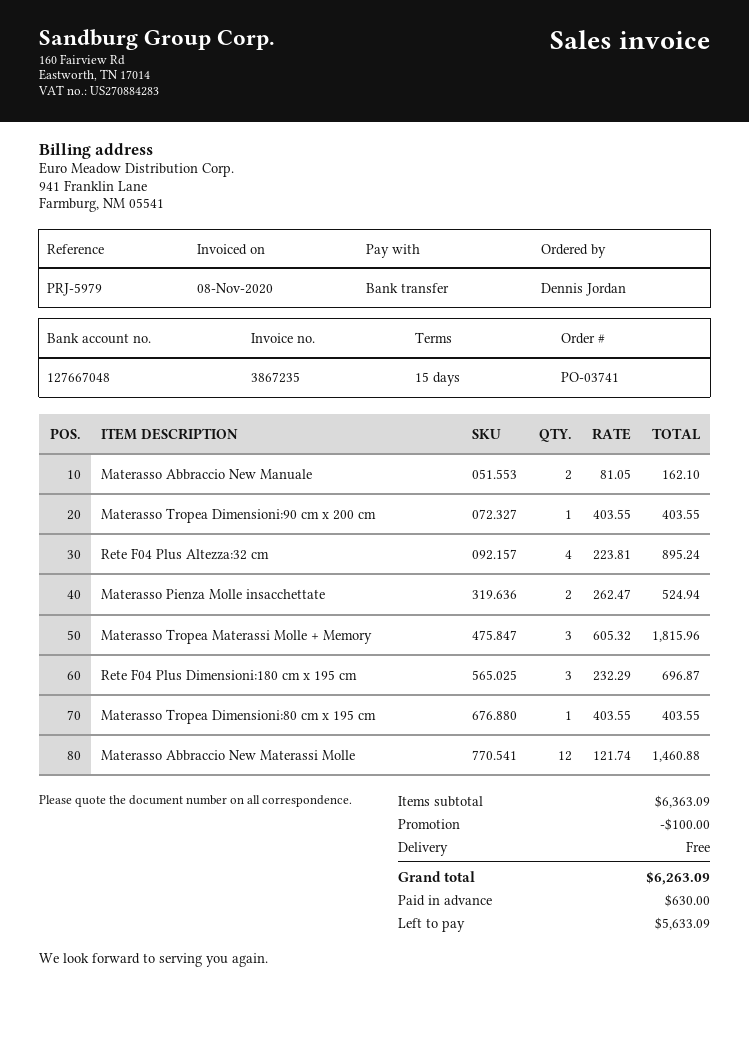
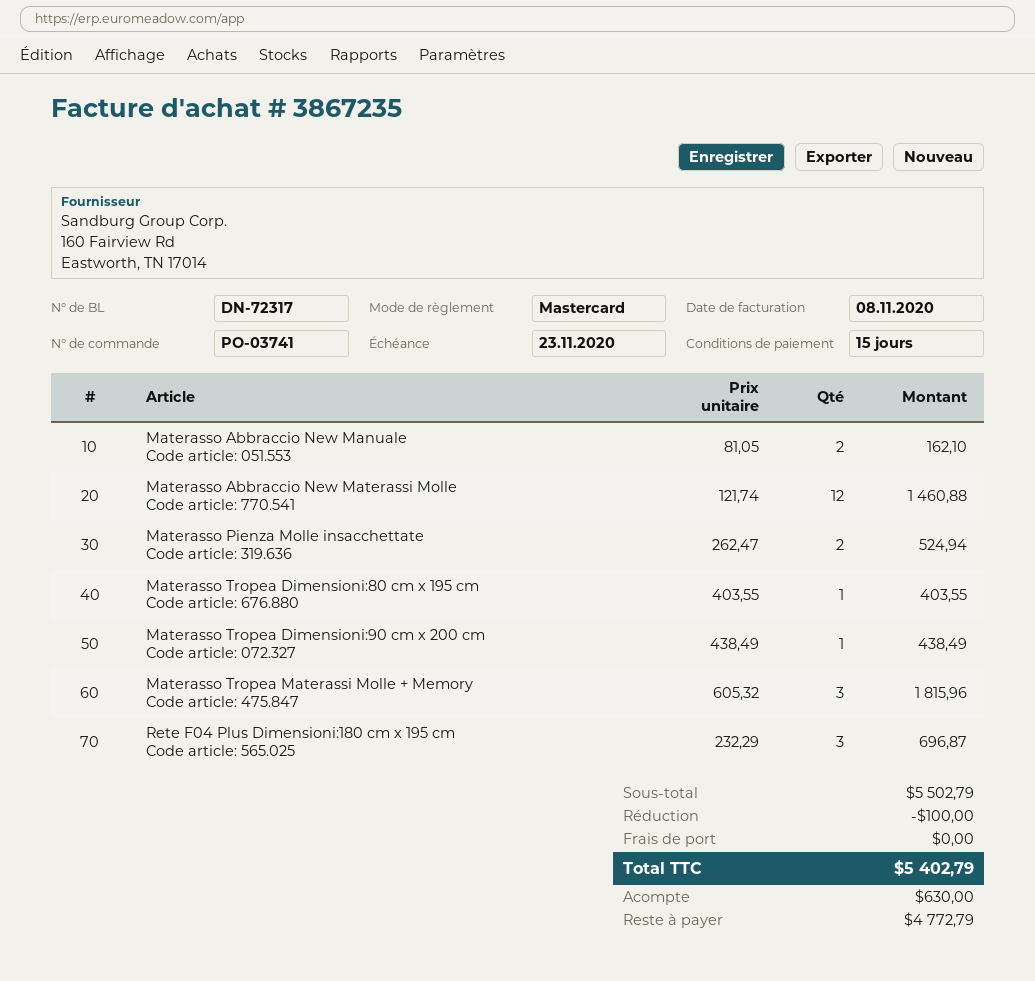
payment method: bank transfer -> Mastercard
Materasso Tropea Dimensioni:90 cm x 200 cm: 1 x 403.55 = 403.55 -> 1 x 438.49 = 438.49
Rete F04 Plus Altezza:32 cm: 4 x 223.81 = 895.24 -> none
subtotal: 6363.09 -> 5502.79
total: 6263.09 -> 5402.79
balance: 5633.09 -> 4772.79

